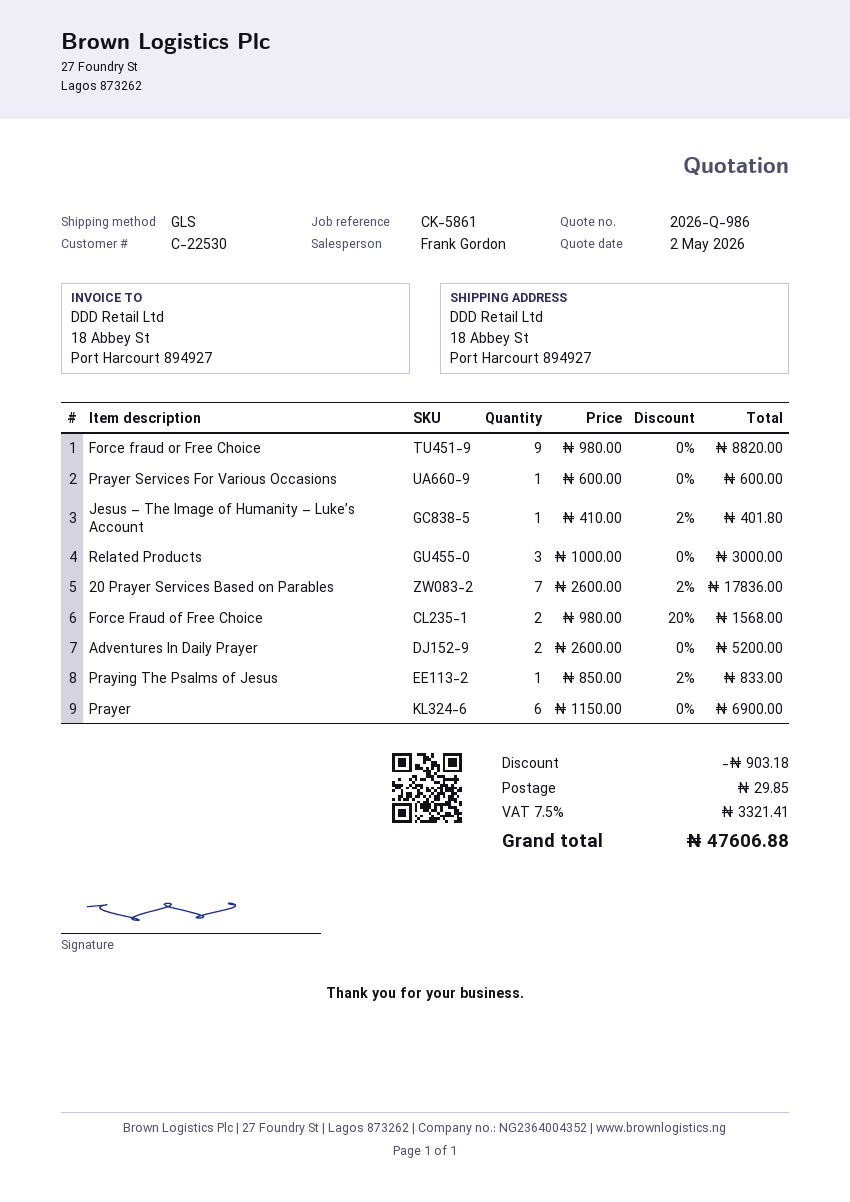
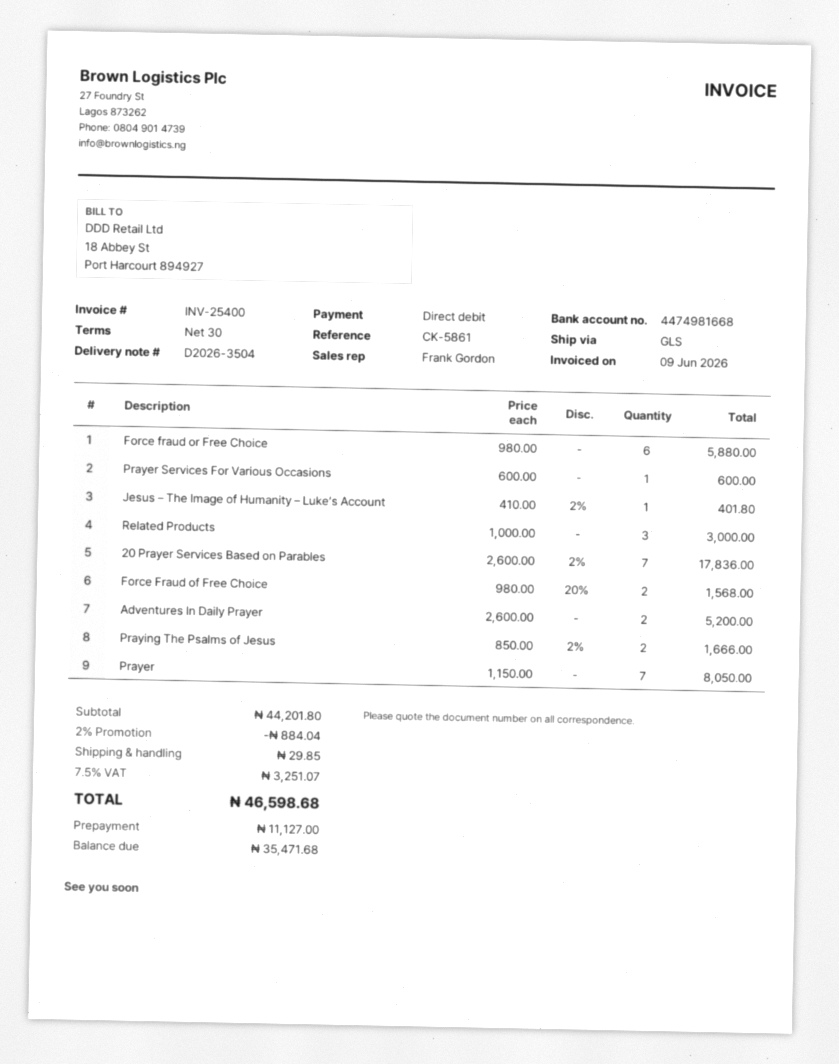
Force fraud or Free Choice: 9 x 980.00 = 8820.00 -> 6 x 980.00 = 5880.00
Praying The Psalms of Jesus: 1 x 850.00 - 2% = 833.00 -> 2 x 850.00 - 2% = 1666.00
Prayer: 6 x 1150.00 = 6900.00 -> 7 x 1150.00 = 8050.00
discount: 903.18 -> 884.04
tax: 7.5% = 3321.41 -> 7.5% = 3251.07
total: 47606.88 -> 46598.68

